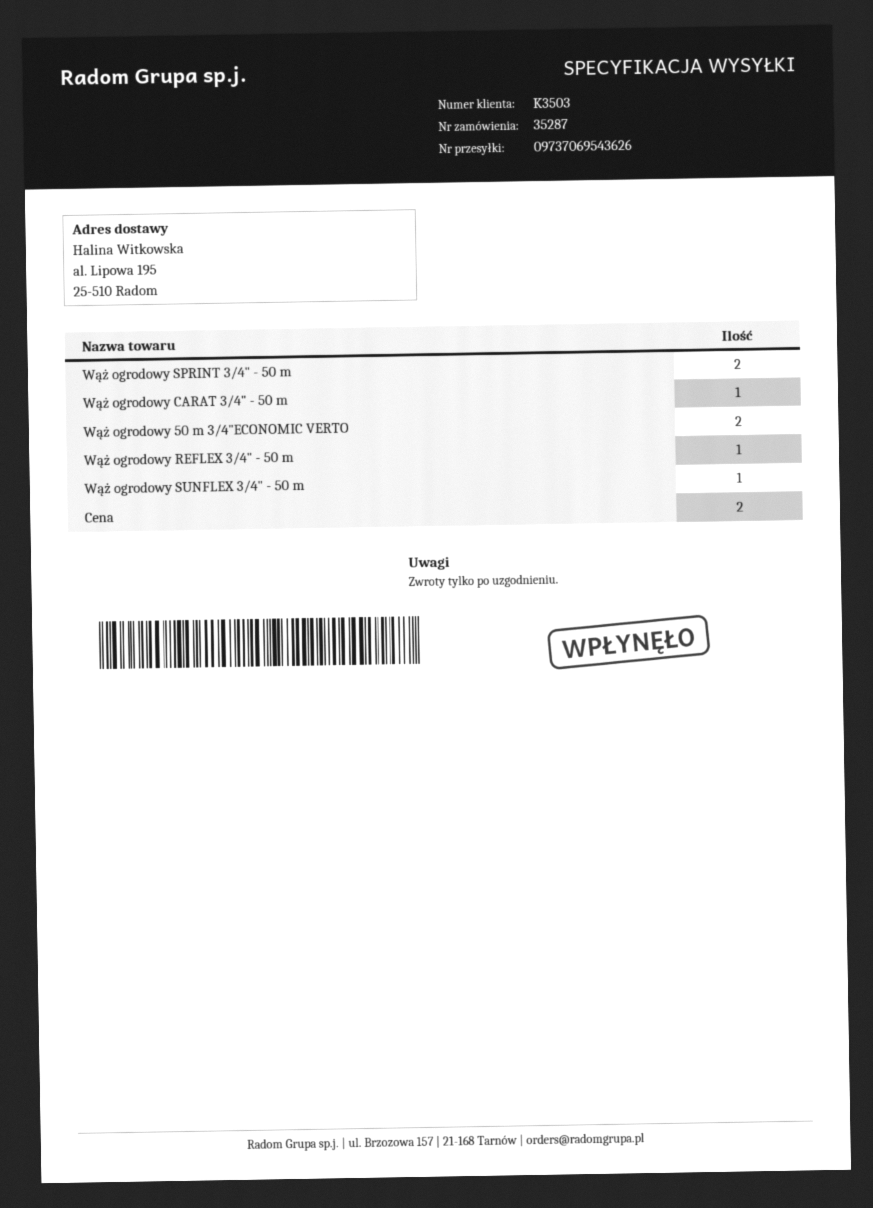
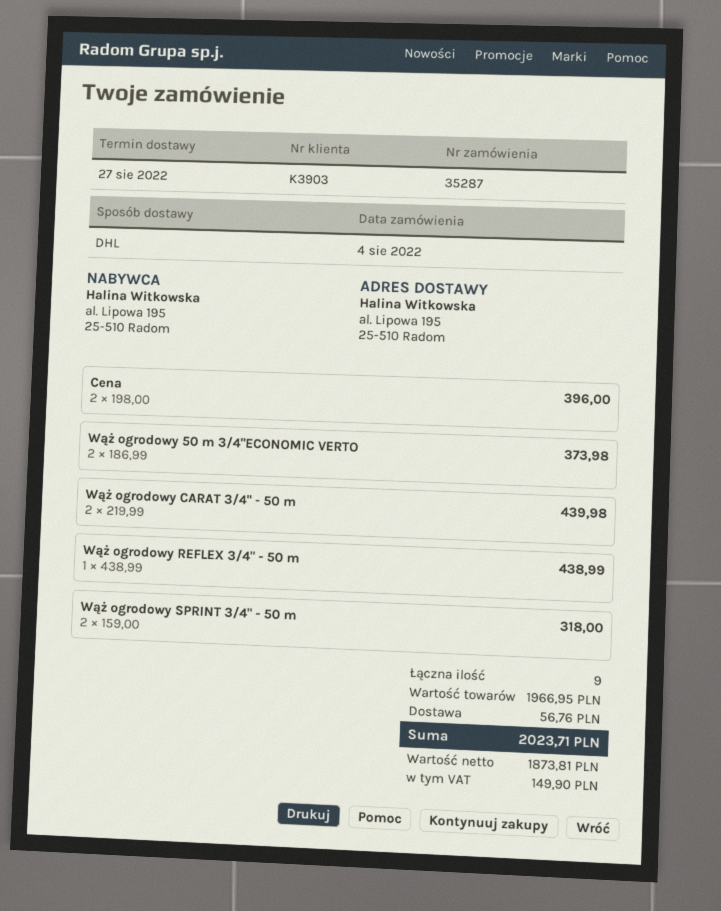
customer number: K3503 -> K3903
Wąż ogrodowy CARAT 3/4" - 50 m: 1 -> 2
Wąż ogrodowy SUNFLEX 3/4" - 50 m: 1 -> none

